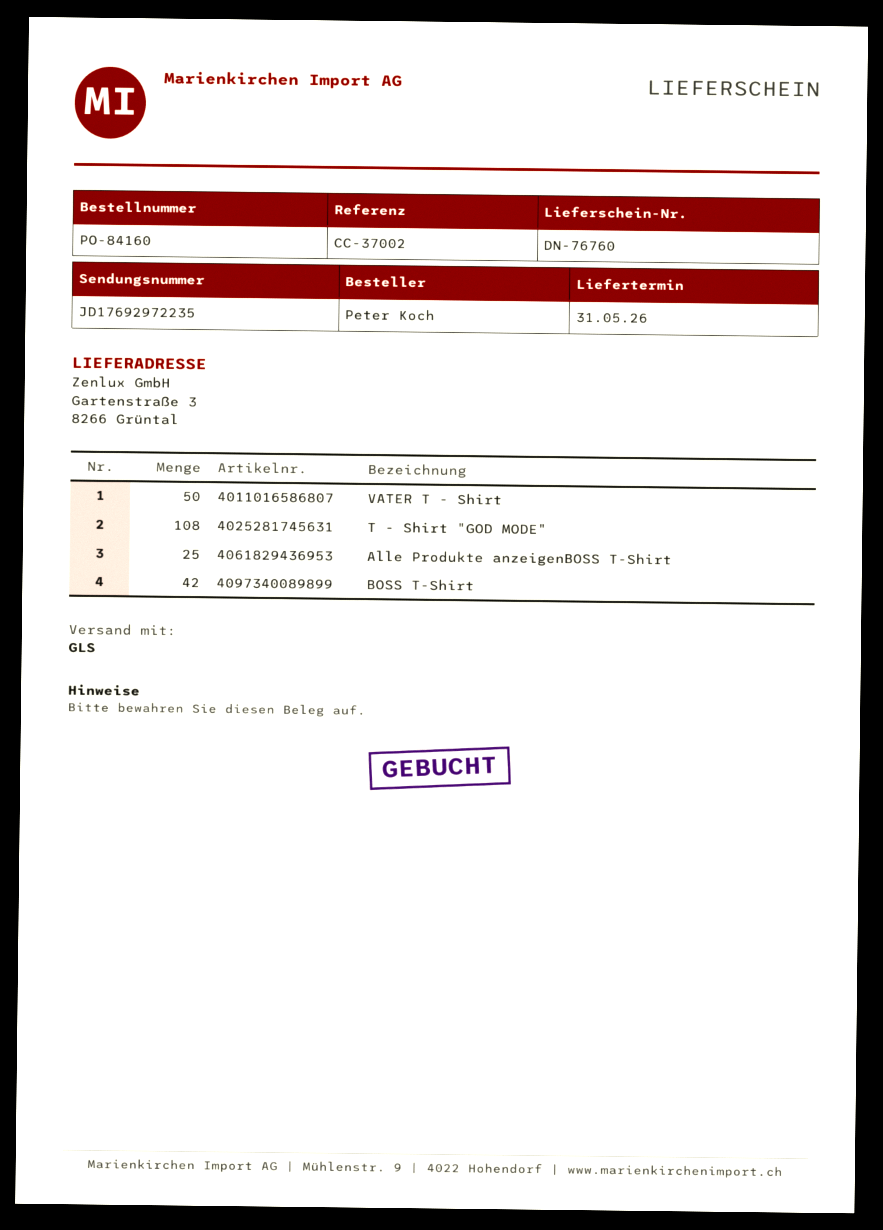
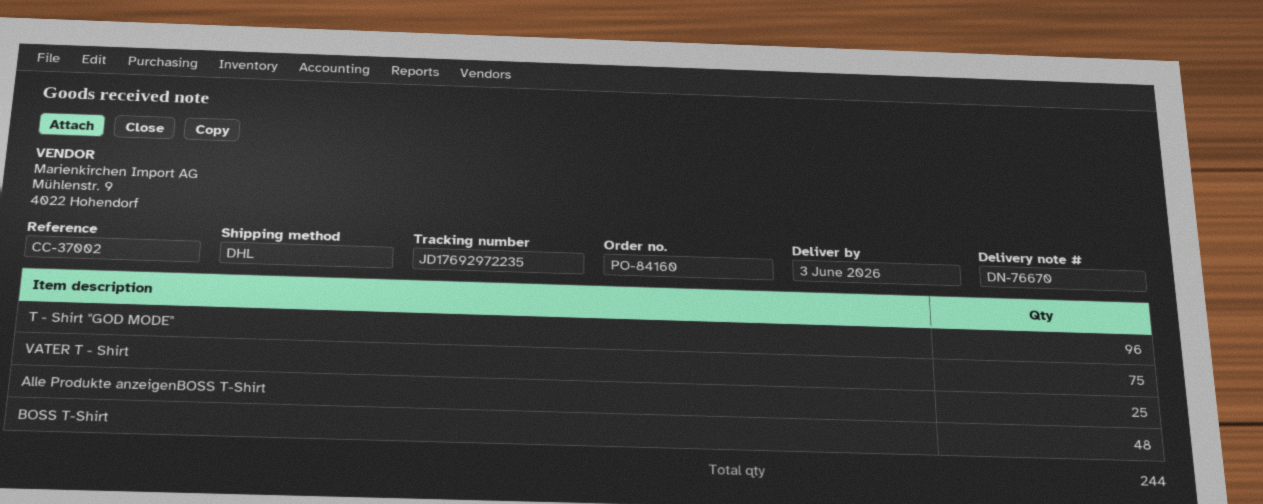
delivery note number: DN-76760 -> DN-76670
delivery date: 2026-05-31 -> 2026-06-03
shipping method: GLS -> DHL
VATER T - Shirt: 50 -> 75
T - Shirt "GOD MODE": 108 -> 96
BOSS T-Shirt: 42 -> 48

